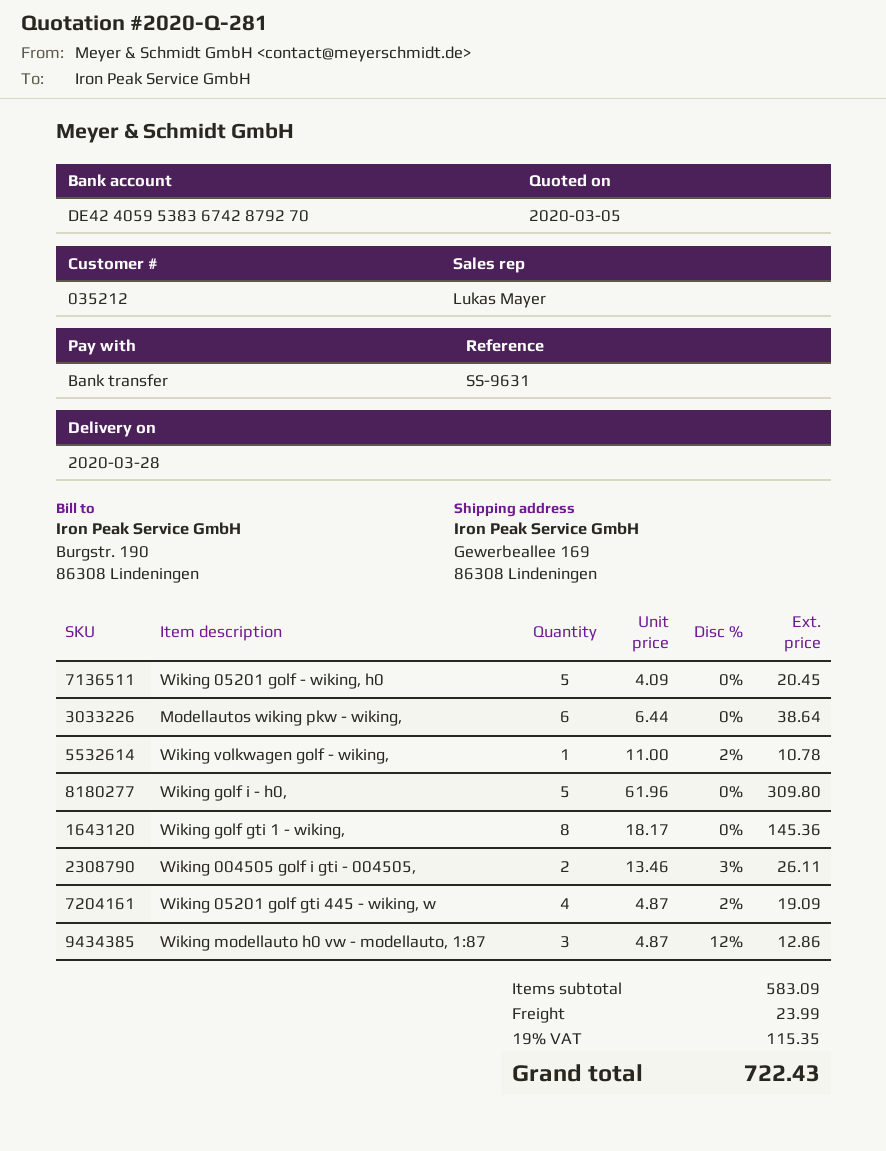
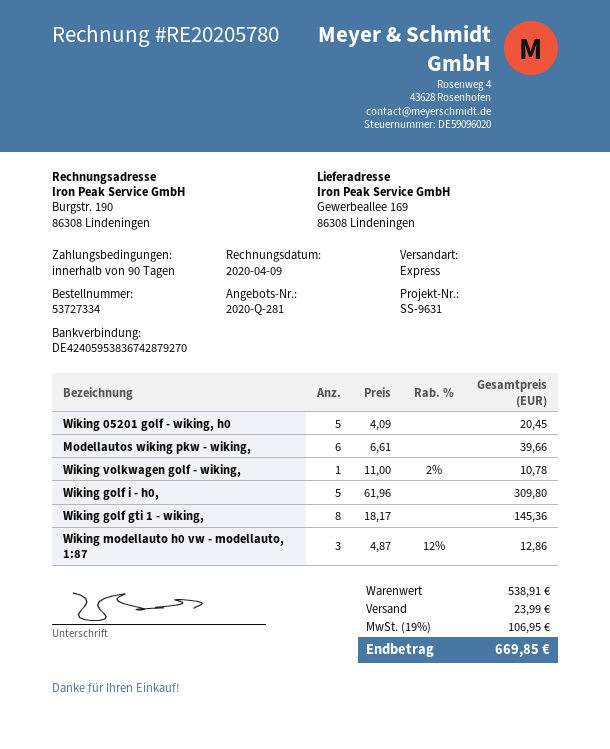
Modellautos wiking pkw - wiking,: 6 x 6.44 = 38.64 -> 6 x 6.61 = 39.66
Wiking 004505 golf i gti - 004505,: 2 x 13.46 - 3% = 26.11 -> none
Wiking 05201 golf gti 445 - wiking, w: 4 x 4.87 - 2% = 19.09 -> none
subtotal: 583.09 -> 538.91
tax: 19% = 115.35 -> 19% = 106.95
total: 722.43 -> 669.85

